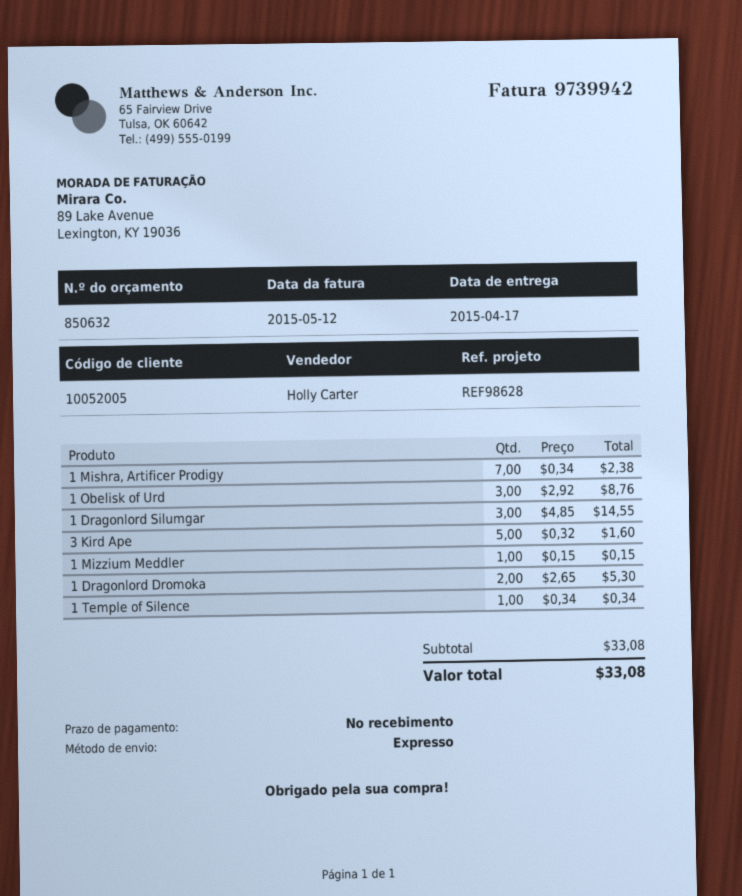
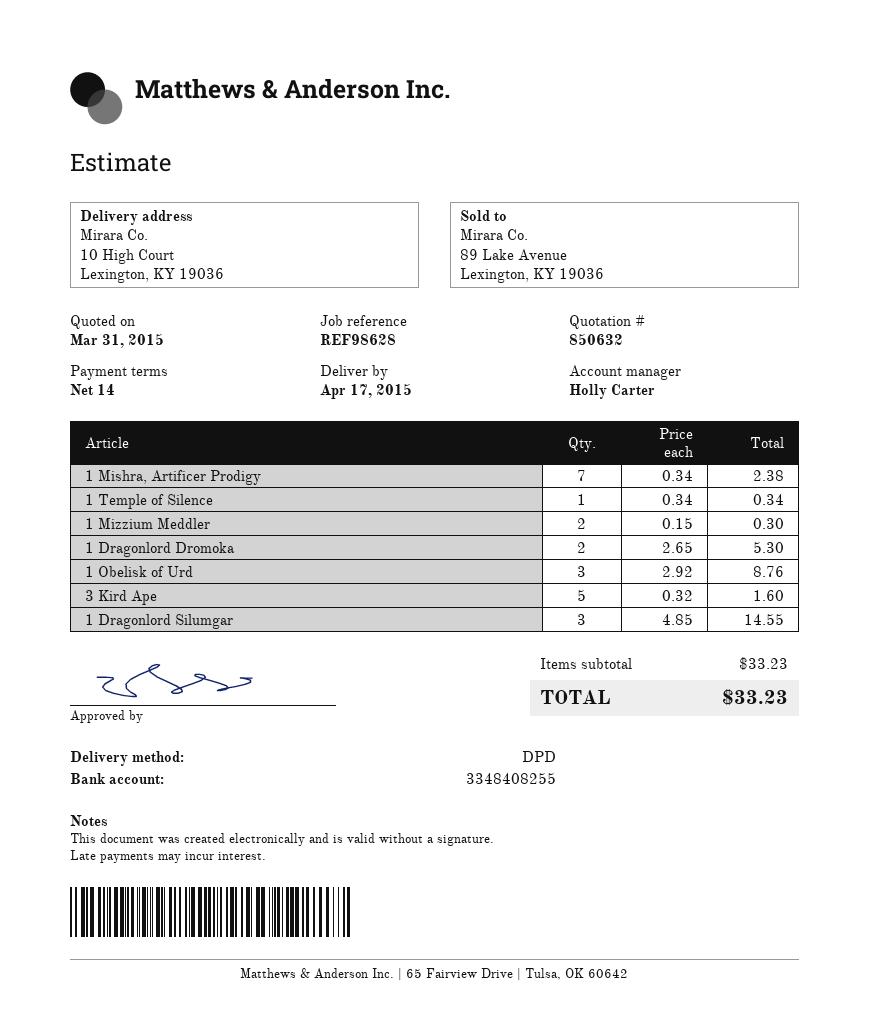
payment terms: on receipt -> 14 days
shipping method: express -> DPD
1 Mizzium Meddler: 1 x 0.15 = 0.15 -> 2 x 0.15 = 0.30
subtotal: 33.08 -> 33.23
total: 33.08 -> 33.23

